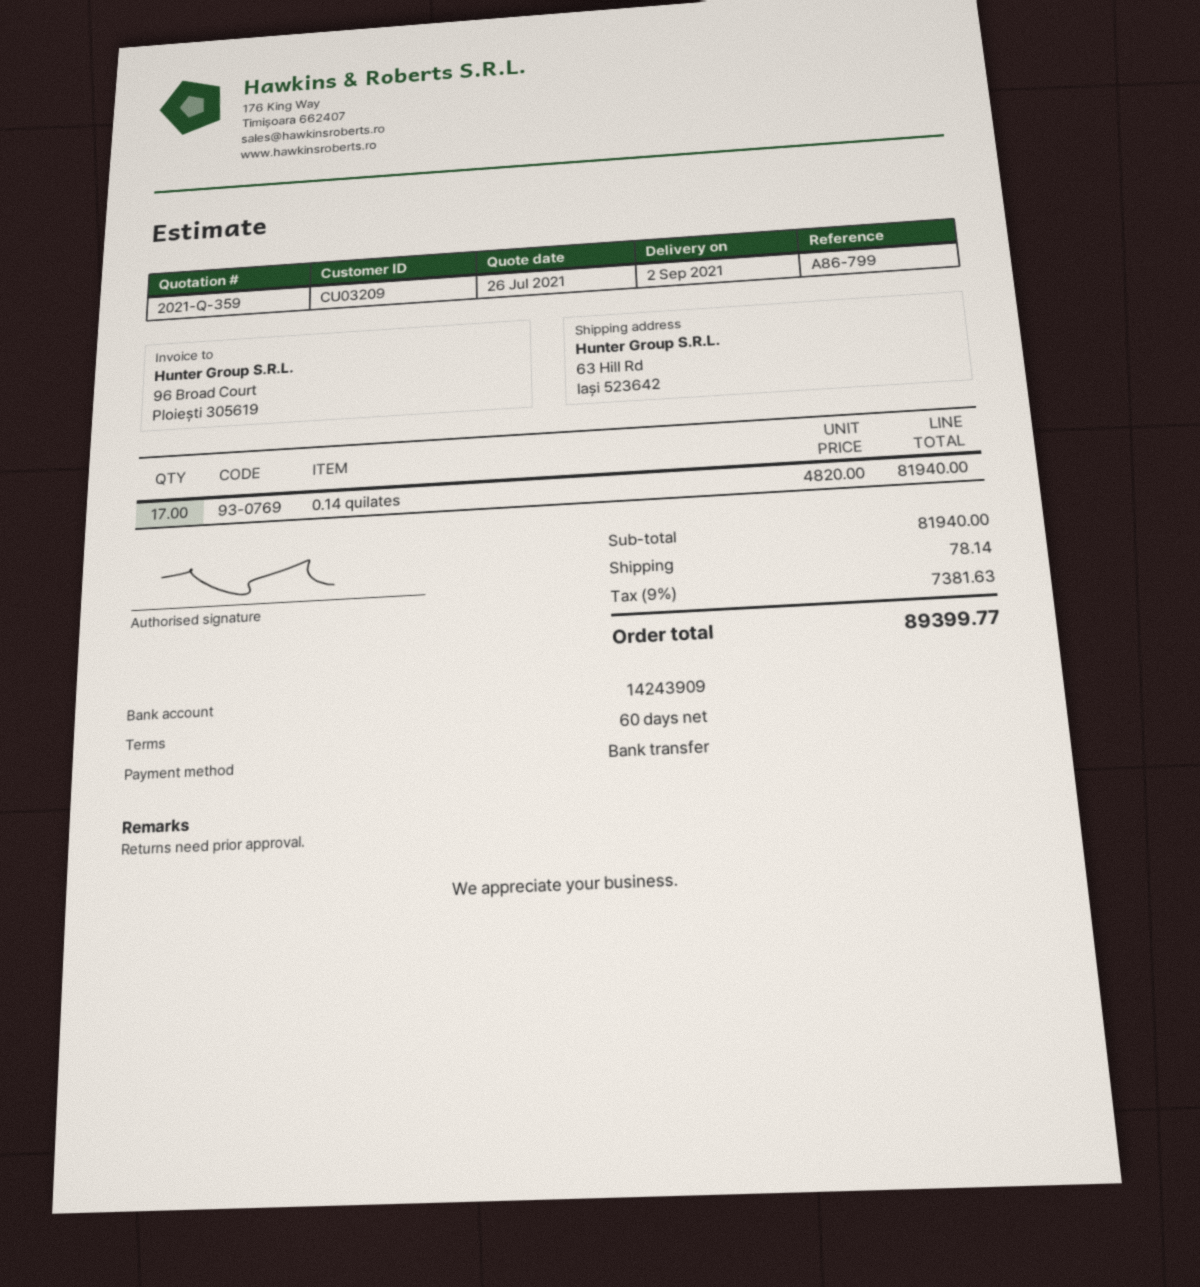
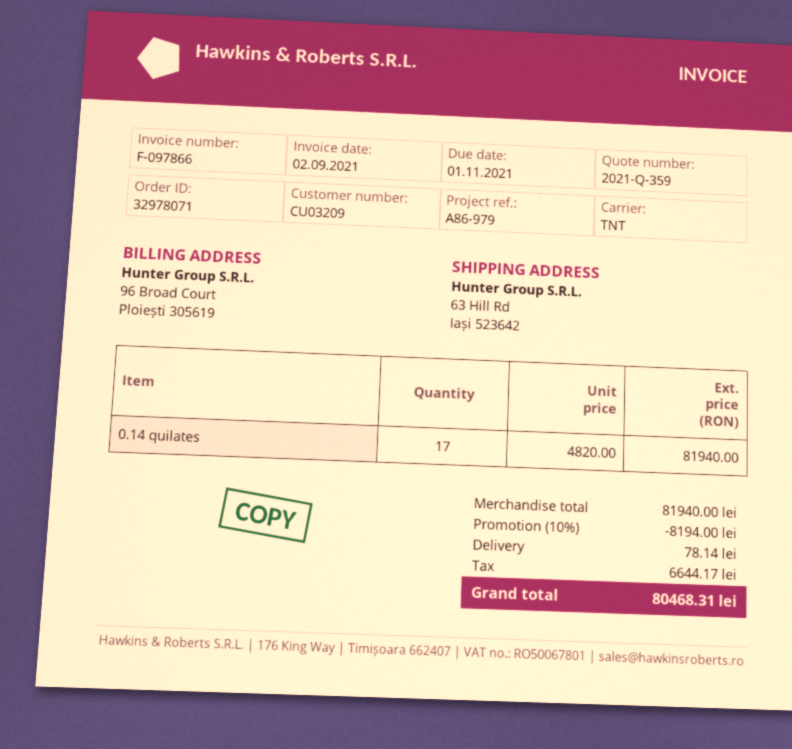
reference: A86-799 -> A86-979
discount: none -> 10% = 8194.00
tax: 7381.63 -> 6644.17
total: 89399.77 -> 80468.31

